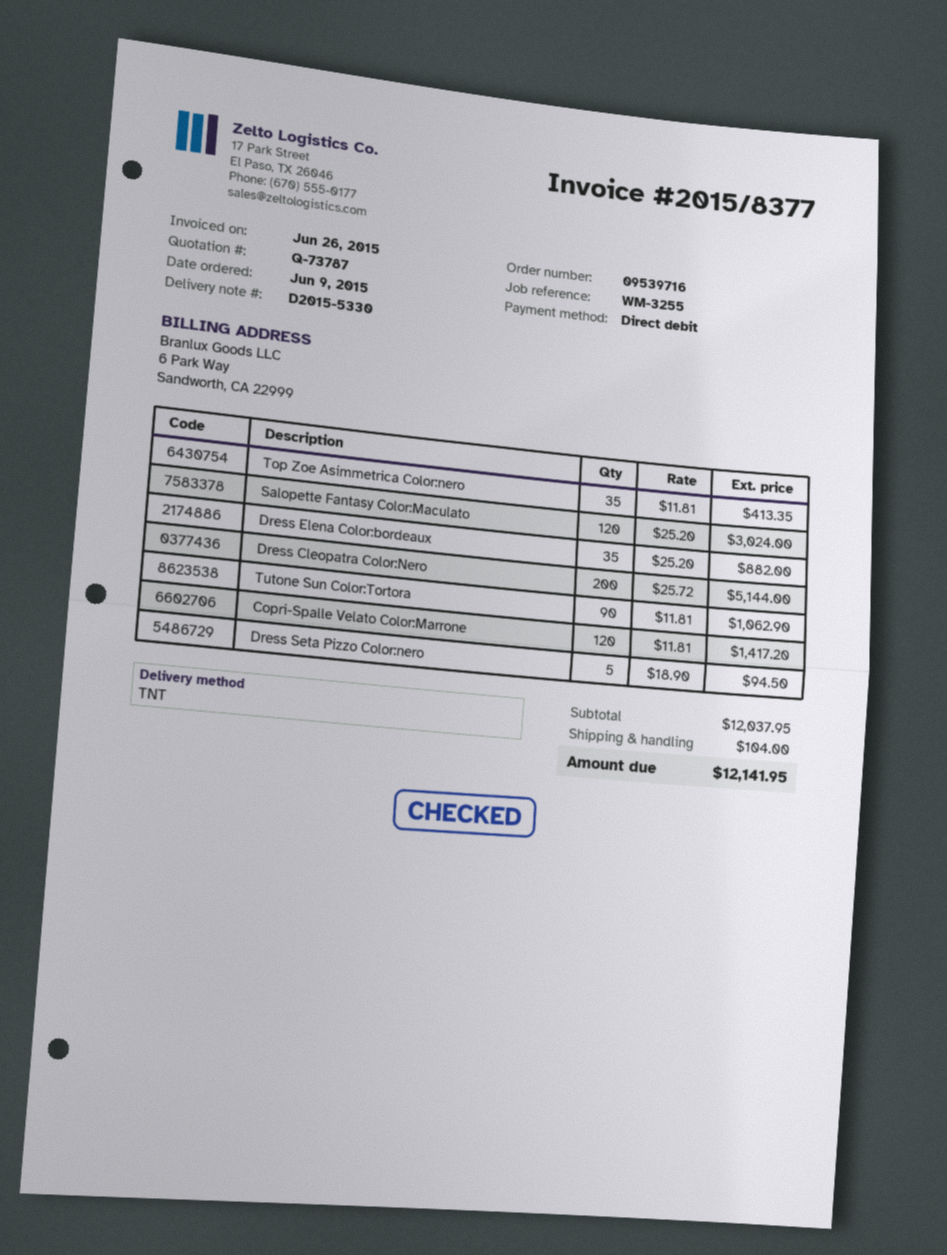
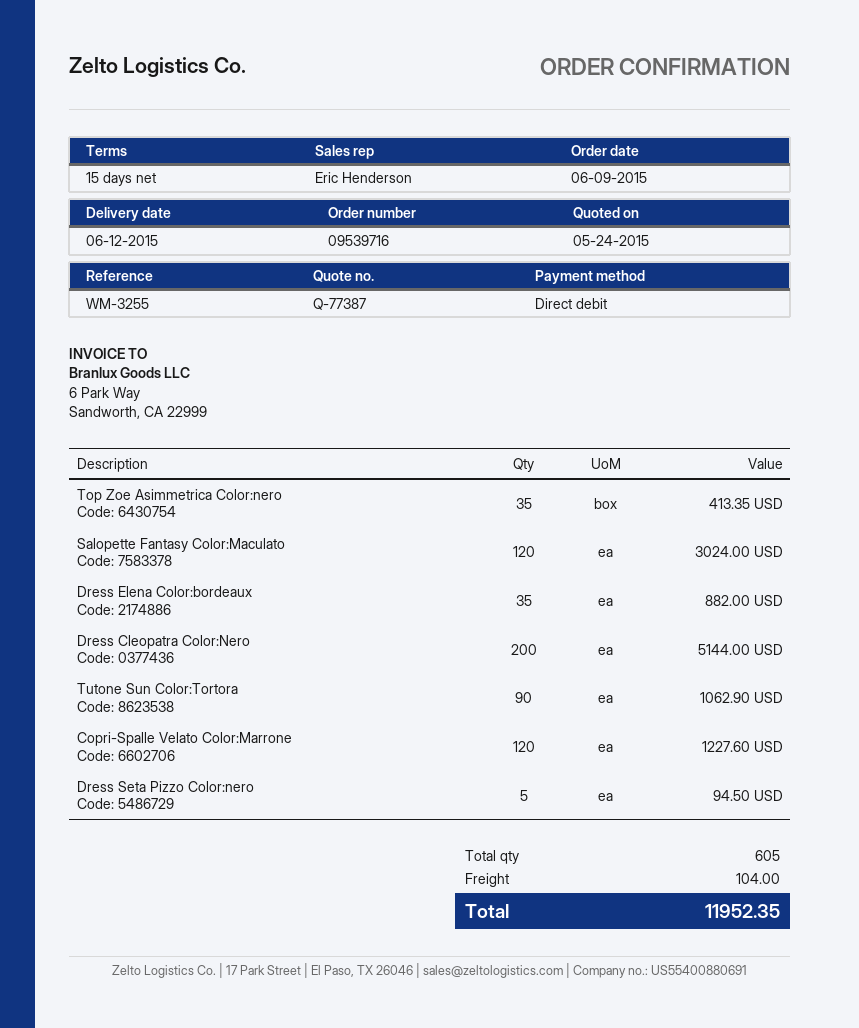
quote number: Q-73787 -> Q-77387
Copri-Spalle Velato Color:Marrone: 120 for 1417.20 -> 120 for 1227.60
total: 12141.95 -> 11952.35

